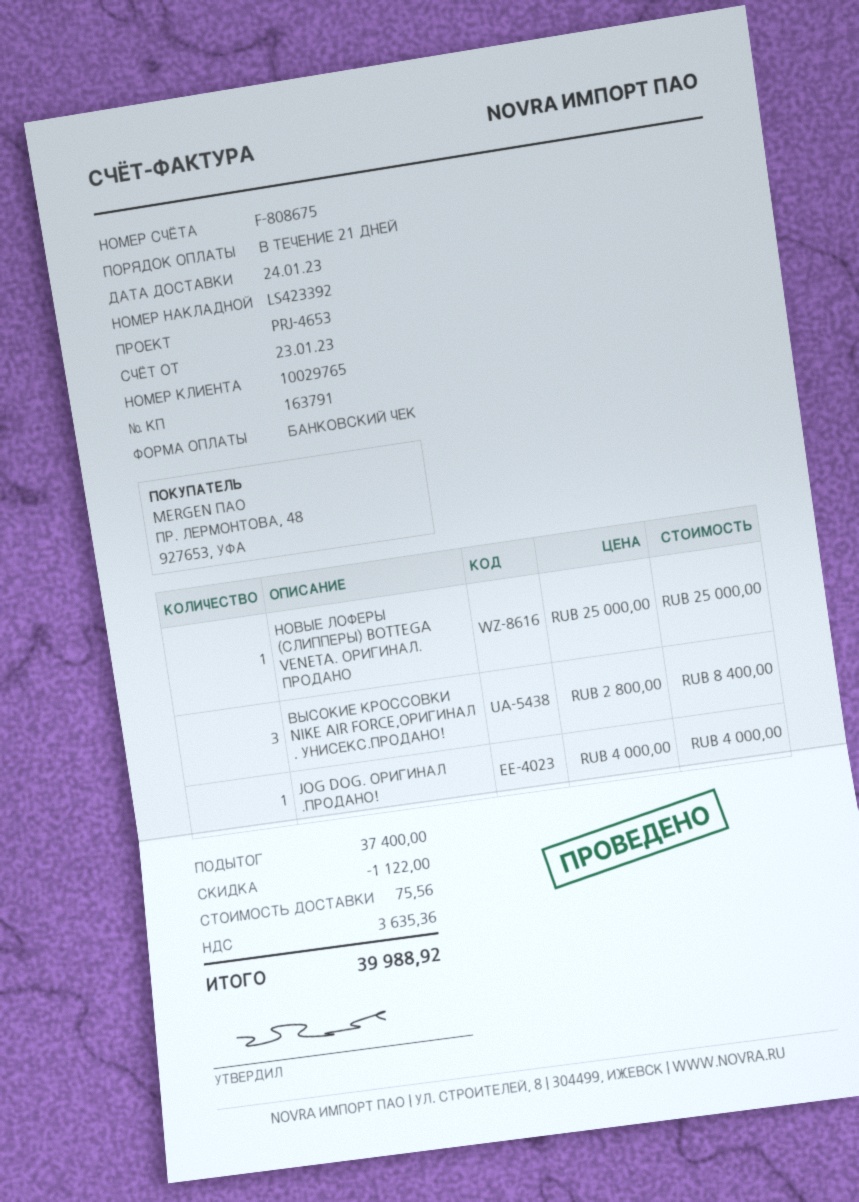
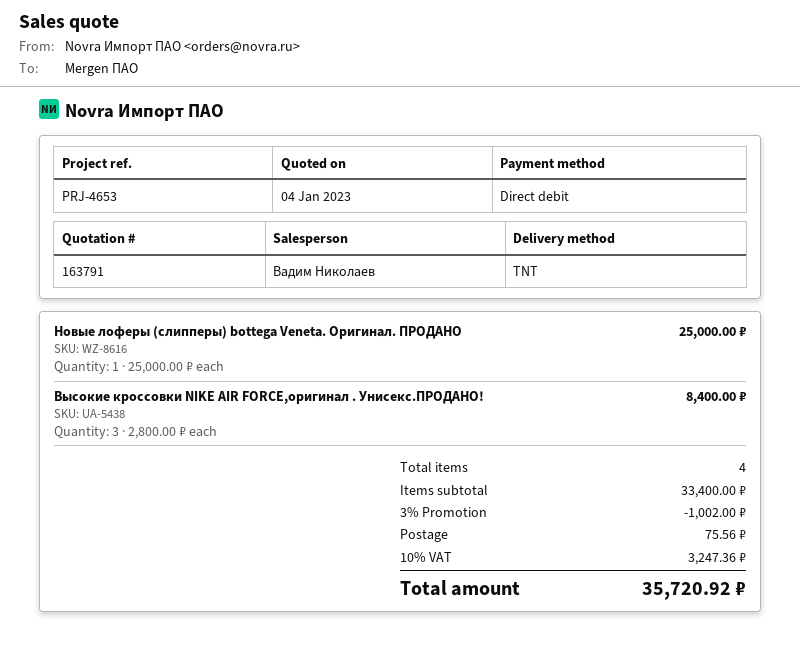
payment method: cheque -> direct debit
JOG DOG. ОРИГИНАЛ .ПРОДАНО!: 1 x 4000.00 = 4000.00 -> none
subtotal: 37400.00 -> 33400.00
discount: 1122.00 -> 1002.00
tax: 3635.36 -> 3247.36
total: 39988.92 -> 35720.92

